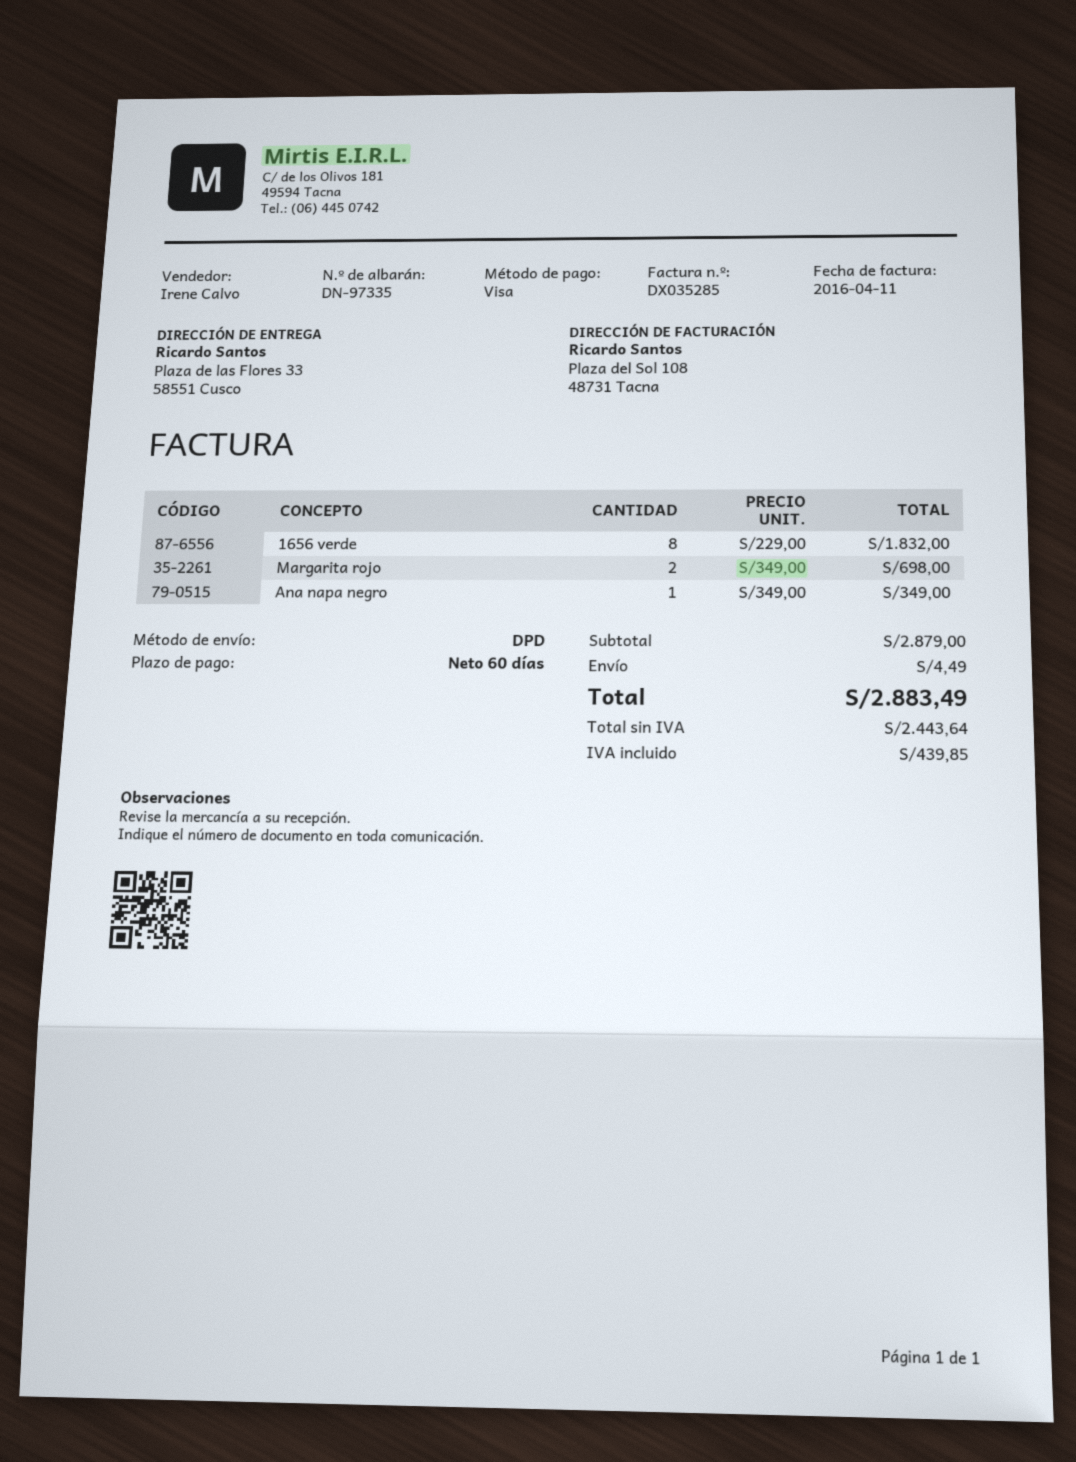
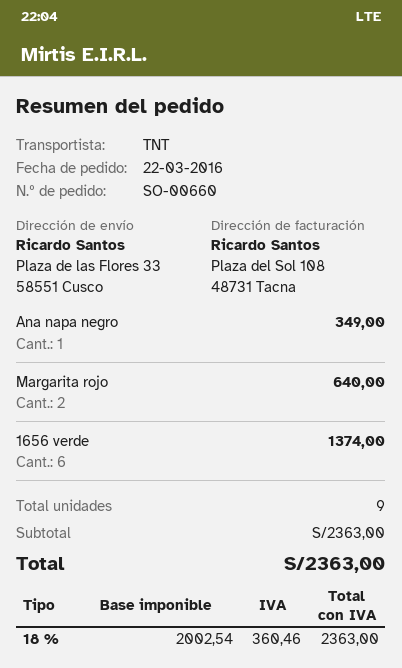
shipping method: DPD -> TNT
1656 verde: 8 for 1832.00 -> 6 for 1374.00
Margarita rojo: 2 for 698.00 -> 2 for 640.00
subtotal: 2879.00 -> 2363.00
shipping: 4.49 -> none
net: 2443.64 -> 2002.54
tax: 439.85 -> 360.46
total: 2883.49 -> 2363.00

